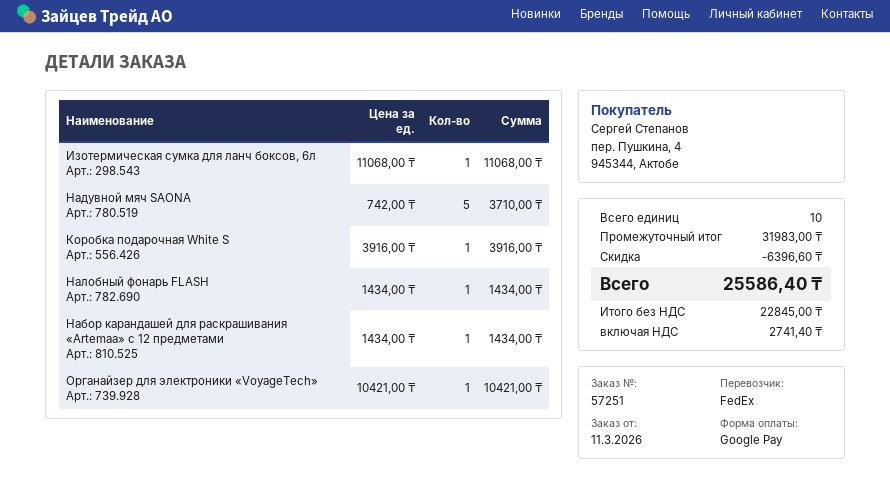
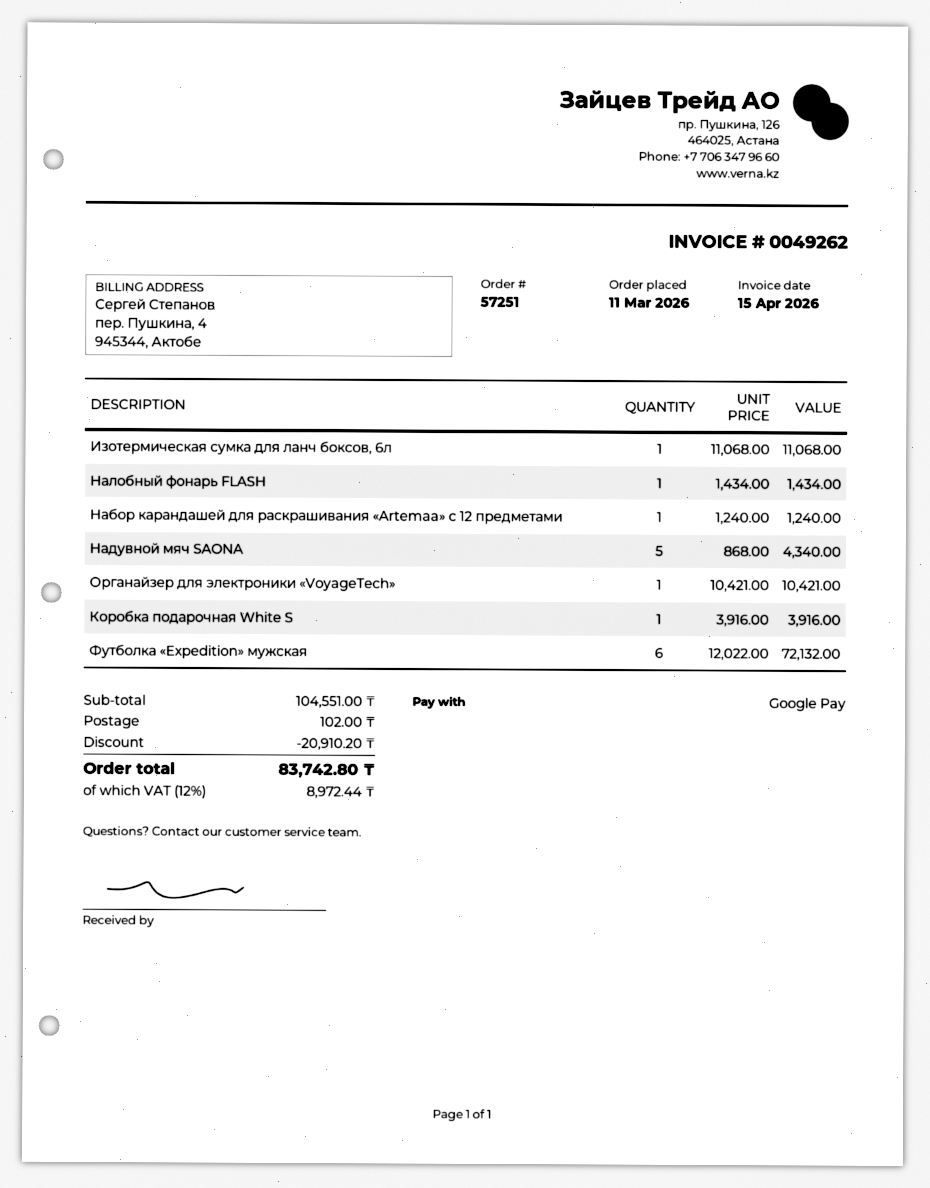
Надувной мяч SAONA: 5 x 742.00 = 3710.00 -> 5 x 868.00 = 4340.00
Набор карандашей для раскрашивания «Artemaa» с 12 предметами: 1 x 1434.00 = 1434.00 -> 1 x 1240.00 = 1240.00
Футболка «Expedition» мужская: none -> 6 x 12022.00 = 72132.00
subtotal: 31983.00 -> 104551.00
discount: 6396.60 -> 20910.20
shipping: none -> 102.00
tax: 2741.40 -> 8972.44
total: 25586.40 -> 83742.80

